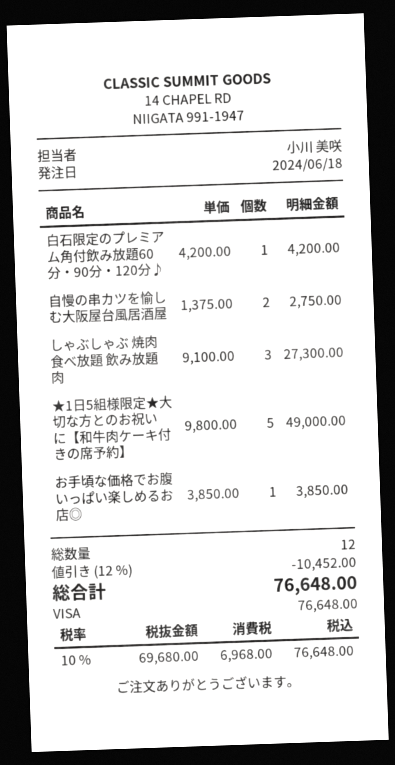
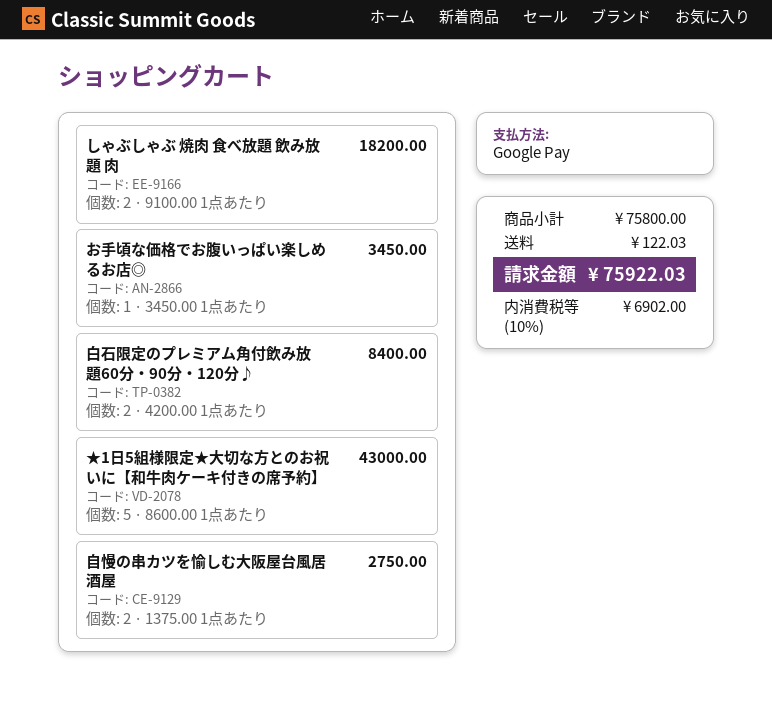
payment method: Visa -> Google Pay
白石限定のプレミアム角付飲み放題60分・90分・120分♪: 1 x 4200.00 = 4200.00 -> 2 x 4200.00 = 8400.00
しゃぶしゃぶ 焼肉 食べ放題 飲み放題 肉: 3 x 9100.00 = 27300.00 -> 2 x 9100.00 = 18200.00
★1日5組様限定★大切な方とのお祝いに【和牛肉ケーキ付きの席予約】: 5 x 9800.00 = 49000.00 -> 5 x 8600.00 = 43000.00
お手頃な価格でお腹いっぱい楽しめるお店◎: 1 x 3850.00 = 3850.00 -> 1 x 3450.00 = 3450.00
discount: 12% = 10452.00 -> none
shipping: none -> 122.03
tax: 10% = 6968.00 -> 10% = 6902.00
total: 76648.00 -> 75922.03

